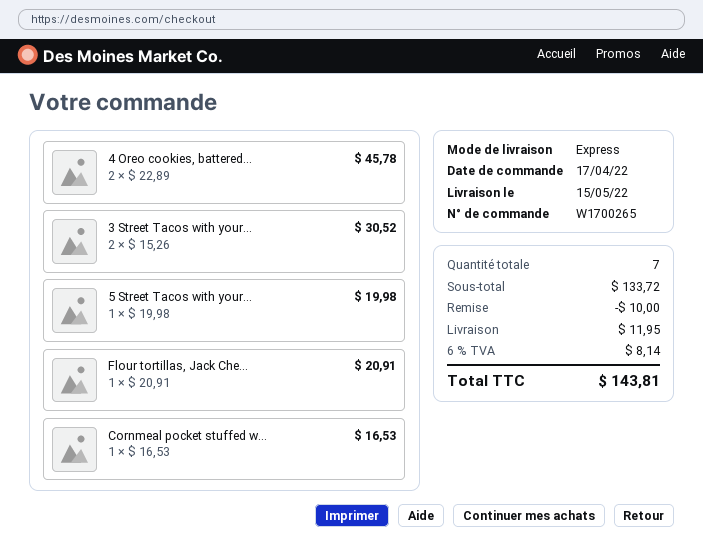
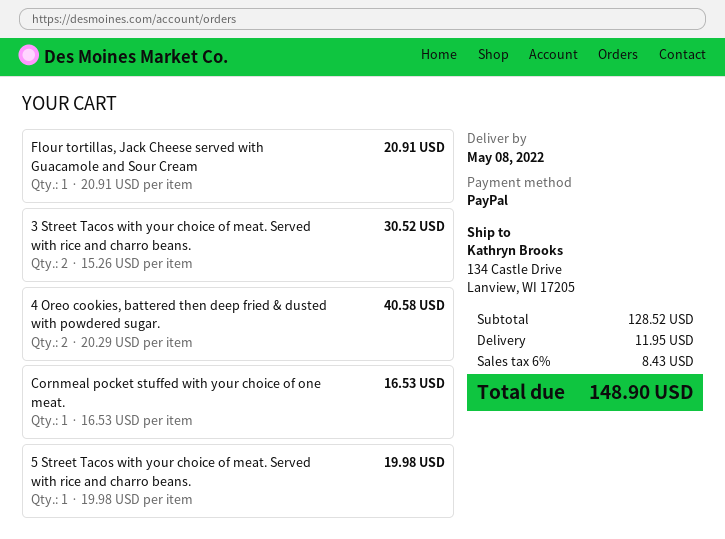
delivery date: 2022-05-15 -> 2022-05-08
4 Oreo cookies, battered...: 2 x 22.89 = 45.78 -> 2 x 20.29 = 40.58
subtotal: 133.72 -> 128.52
discount: 10.00 -> none
tax: 6% = 8.14 -> 6% = 8.43
total: 143.81 -> 148.90

